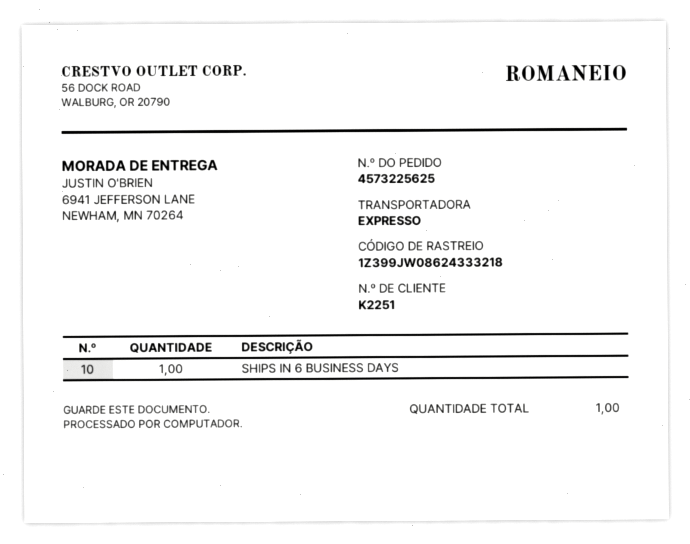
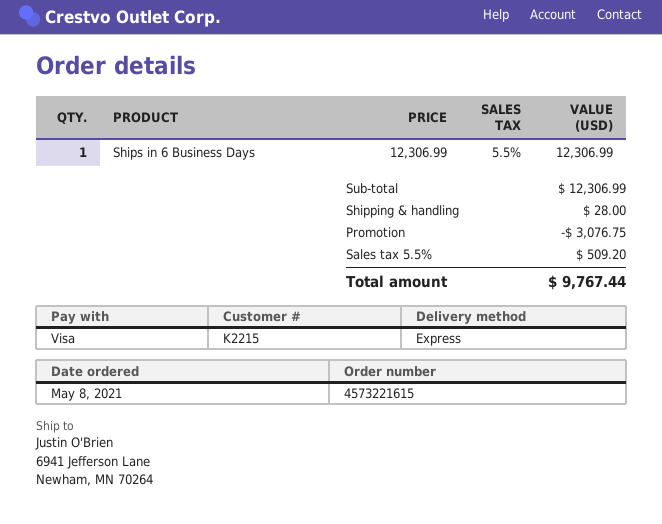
order number: 4573225625 -> 4573221615
customer number: K2251 -> K2215

